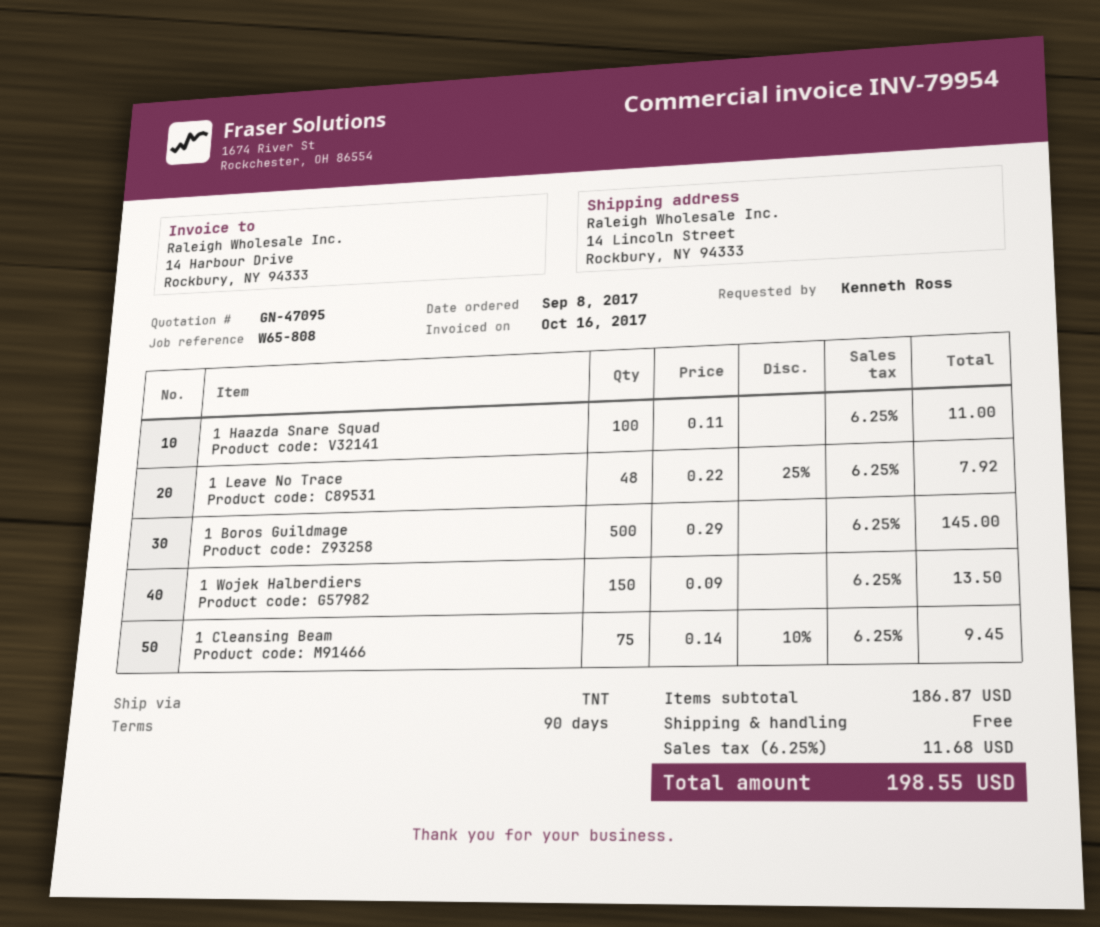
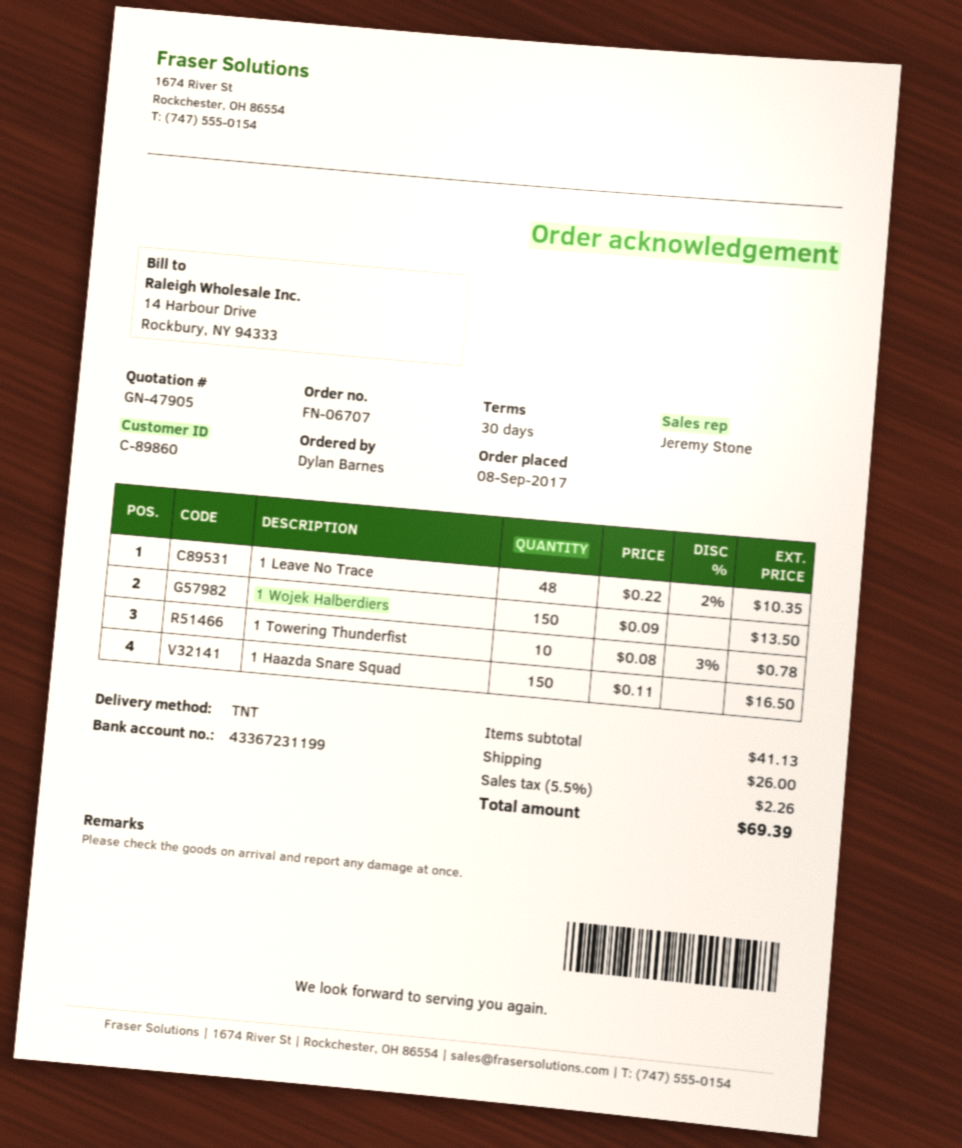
quote number: GN-47095 -> GN-47905
payment terms: 90 days -> 30 days
ordered by: Kenneth Ross -> Dylan Barnes
1 Haazda Snare Squad: 100 x 0.11 = 11.00 -> 150 x 0.11 = 16.50
1 Leave No Trace: 48 x 0.22 - 25% = 7.92 -> 48 x 0.22 - 2% = 10.35
1 Boros Guildmage: 500 x 0.29 = 145.00 -> none
1 Cleansing Beam: 75 x 0.14 - 10% = 9.45 -> none
1 Towering Thunderfist: none -> 10 x 0.08 - 3% = 0.78
subtotal: 186.87 -> 41.13
shipping: 0.00 -> 26.00
tax: 6.25% = 11.68 -> 5.5% = 2.26
total: 198.55 -> 69.39

